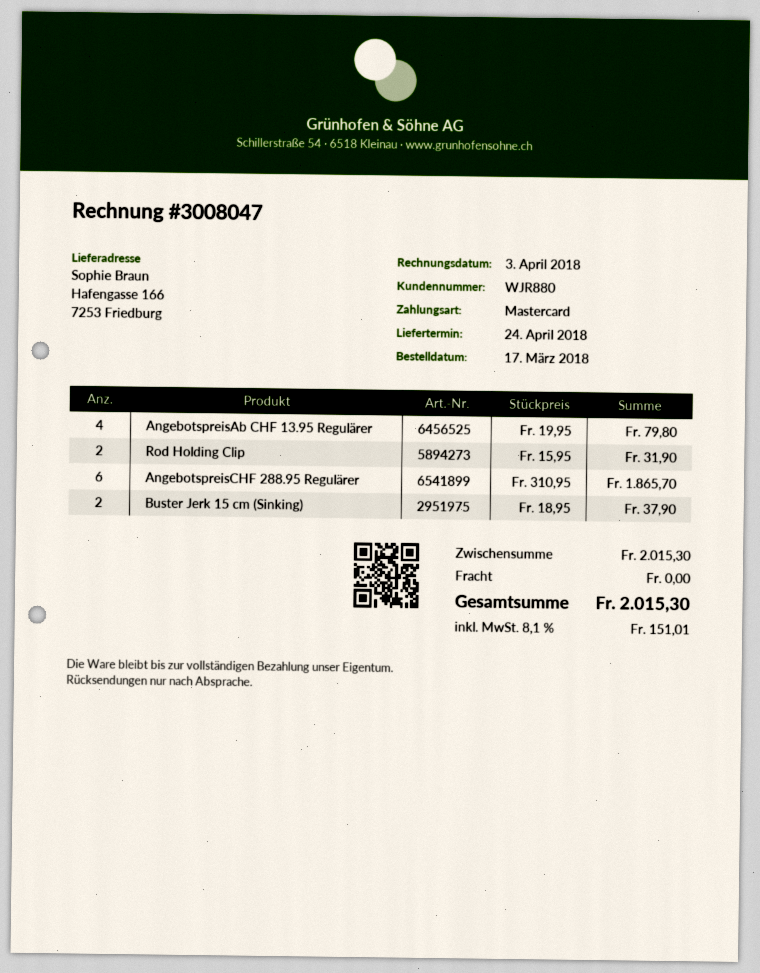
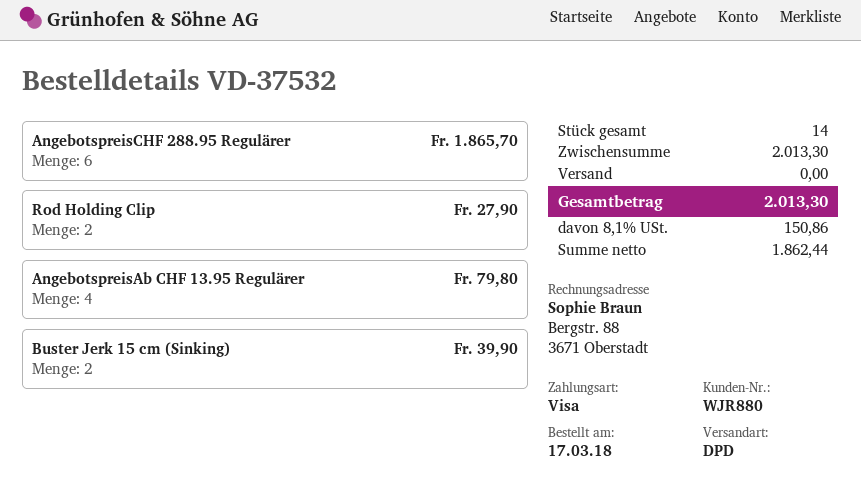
payment method: Mastercard -> Visa
Rod Holding Clip: 2 for 31.90 -> 2 for 27.90
Buster Jerk 15 cm (Sinking): 2 for 37.90 -> 2 for 39.90
subtotal: 2015.30 -> 2013.30
tax: 8.1% = 151.01 -> 8.1% = 150.86
total: 2015.30 -> 2013.30

